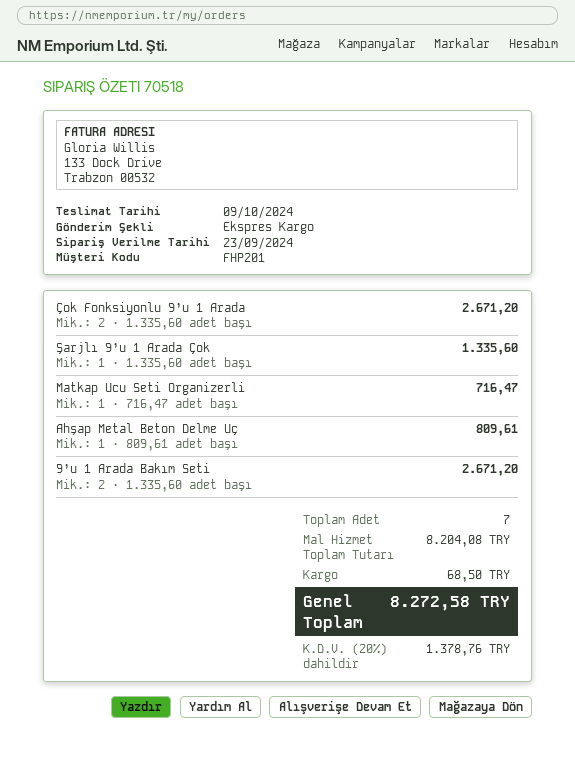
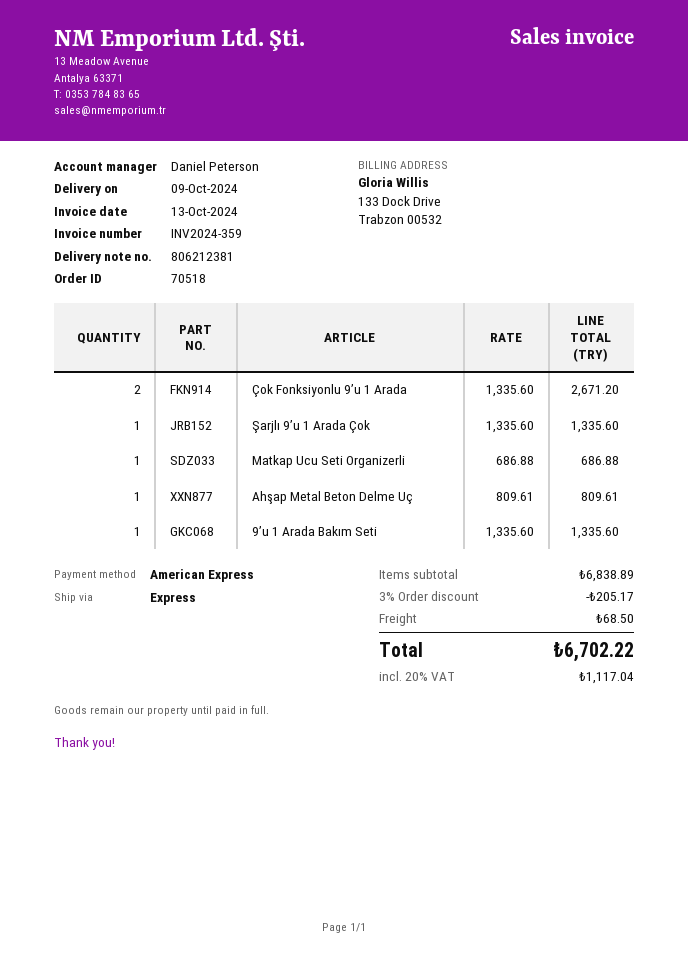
Matkap Ucu Seti Organizerli: 1 x 716.47 = 716.47 -> 1 x 686.88 = 686.88
9’u 1 Arada Bakım Seti: 2 x 1335.60 = 2671.20 -> 1 x 1335.60 = 1335.60
subtotal: 8204.08 -> 6838.89
discount: none -> 3% = 205.17
tax: 20% = 1378.76 -> 20% = 1117.04
total: 8272.58 -> 6702.22

